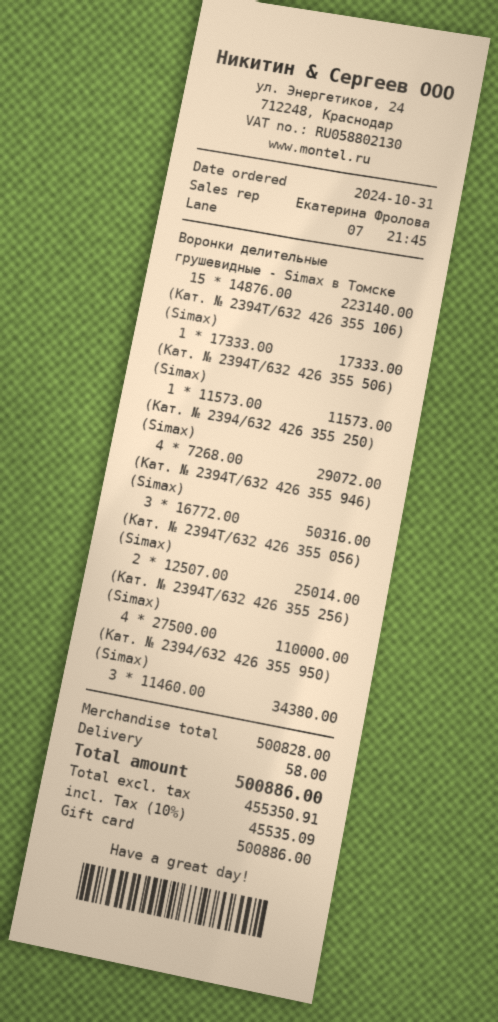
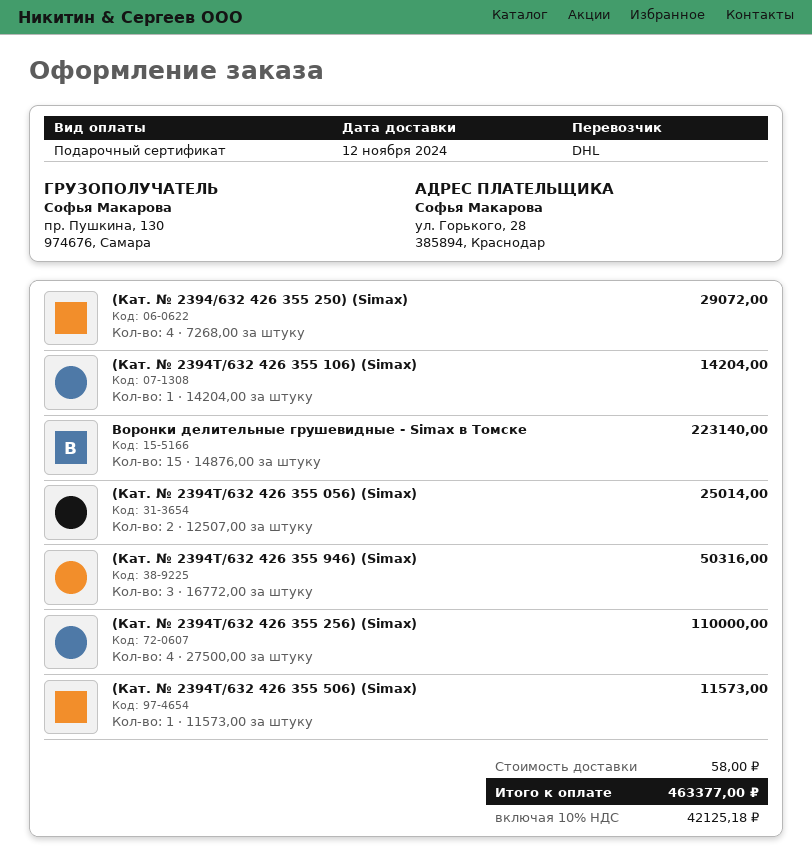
(Кат. № 2394Т/632 426 355 106) (Simax): 1 x 17333.00 = 17333.00 -> 1 x 14204.00 = 14204.00
(Кат. № 2394/632 426 355 950) (Simax): 3 x 11460.00 = 34380.00 -> none
tax: 10% = 45535.09 -> 10% = 42125.18
total: 500886.00 -> 463377.00

